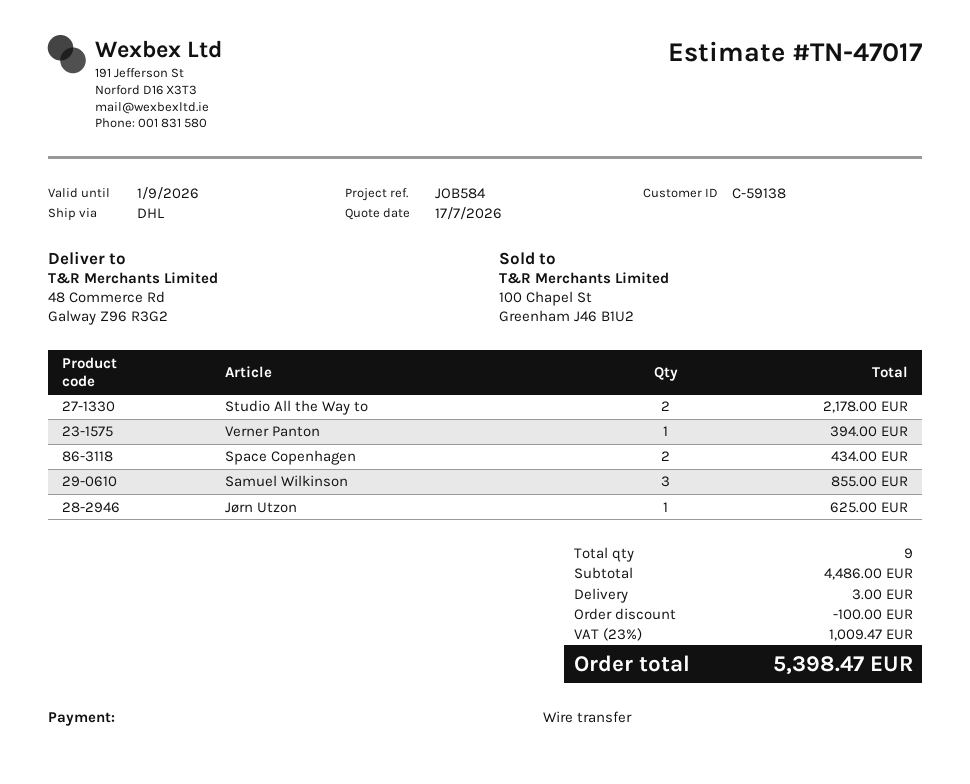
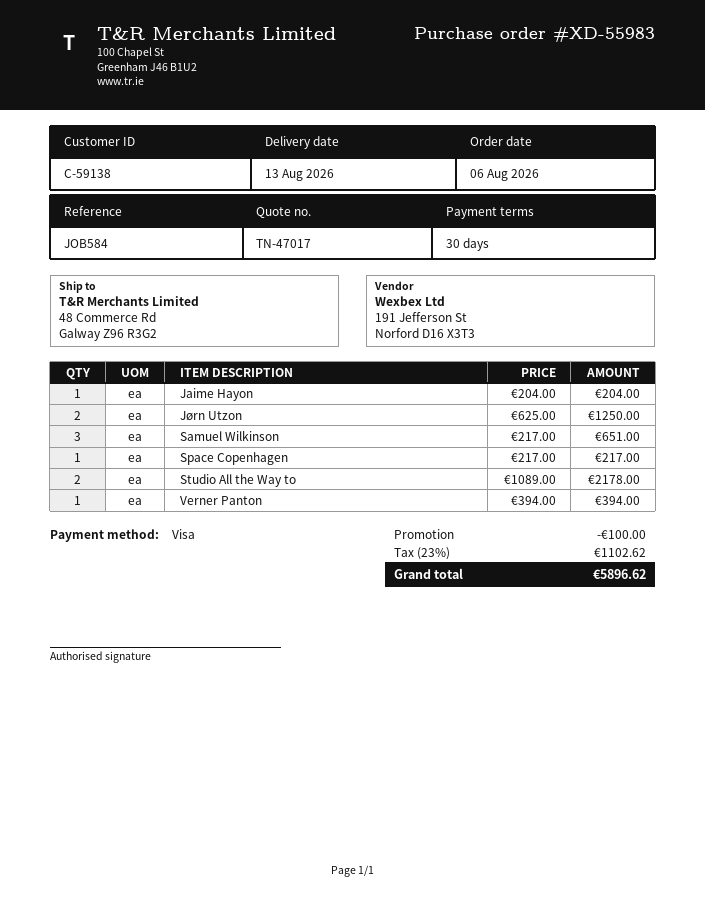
payment method: bank transfer -> Visa
Space Copenhagen: 2 for 434.00 -> 1 for 217.00
Samuel Wilkinson: 3 for 855.00 -> 3 for 651.00
Jørn Utzon: 1 for 625.00 -> 2 for 1250.00
Jaime Hayon: none -> 1 for 204.00
shipping: 3.00 -> none
tax: 23% = 1009.47 -> 23% = 1102.62
total: 5398.47 -> 5896.62

